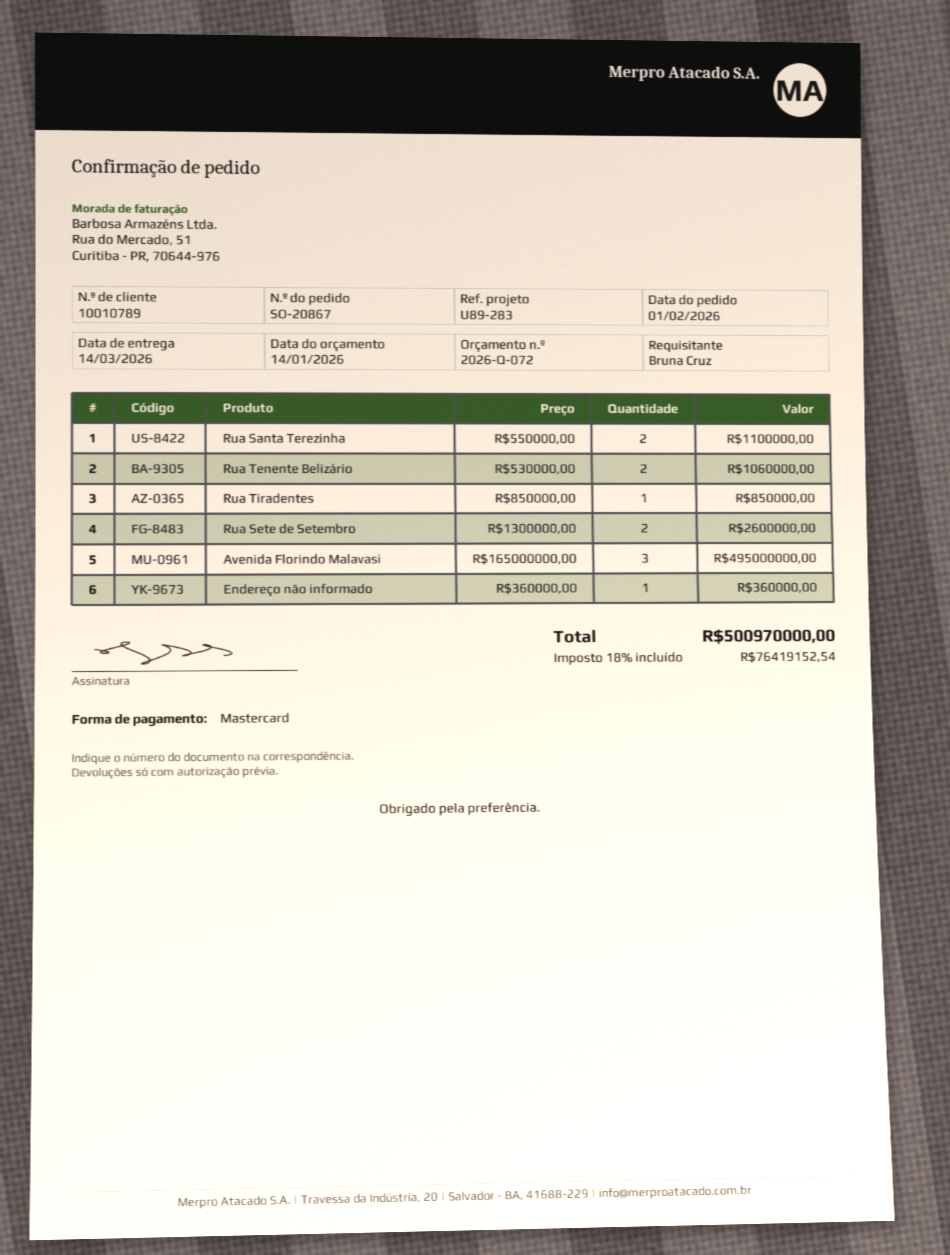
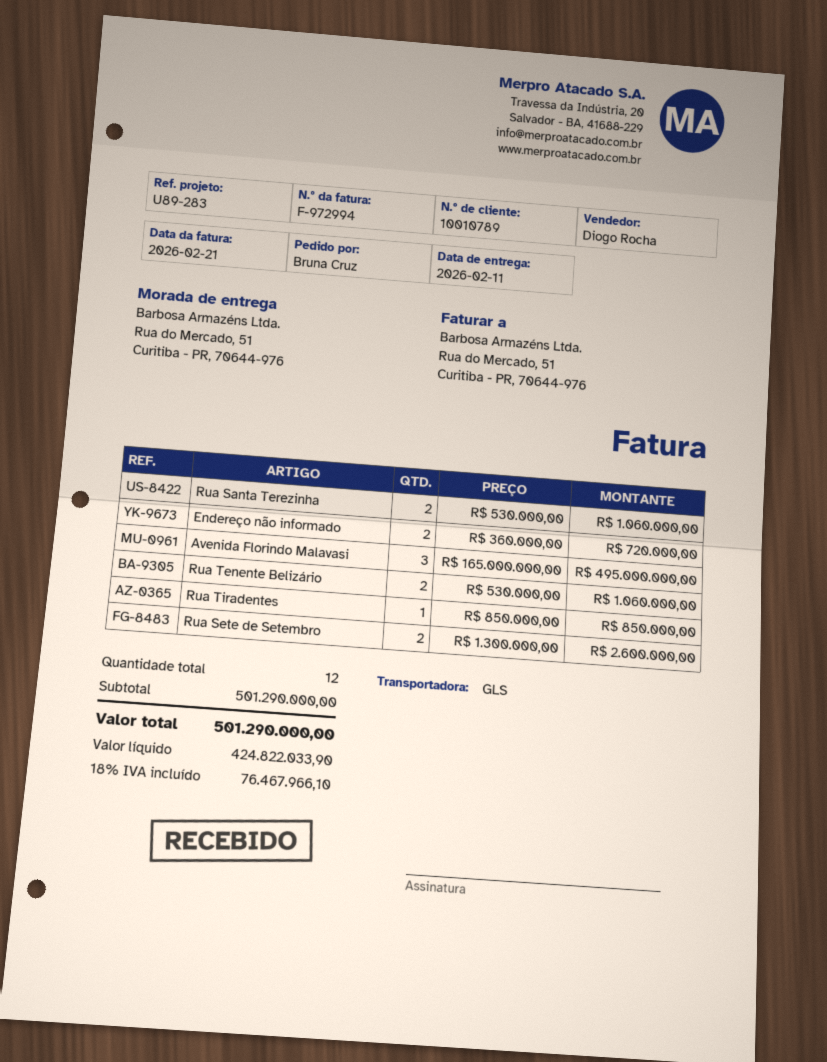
delivery date: 2026-03-14 -> 2026-02-11
Rua Santa Terezinha: 2 x 550000.00 = 1100000.00 -> 2 x 530000.00 = 1060000.00
Endereço não informado: 1 x 360000.00 = 360000.00 -> 2 x 360000.00 = 720000.00
tax: 18% = 76419152.54 -> 18% = 76467966.10
total: 500970000.00 -> 501290000.00

